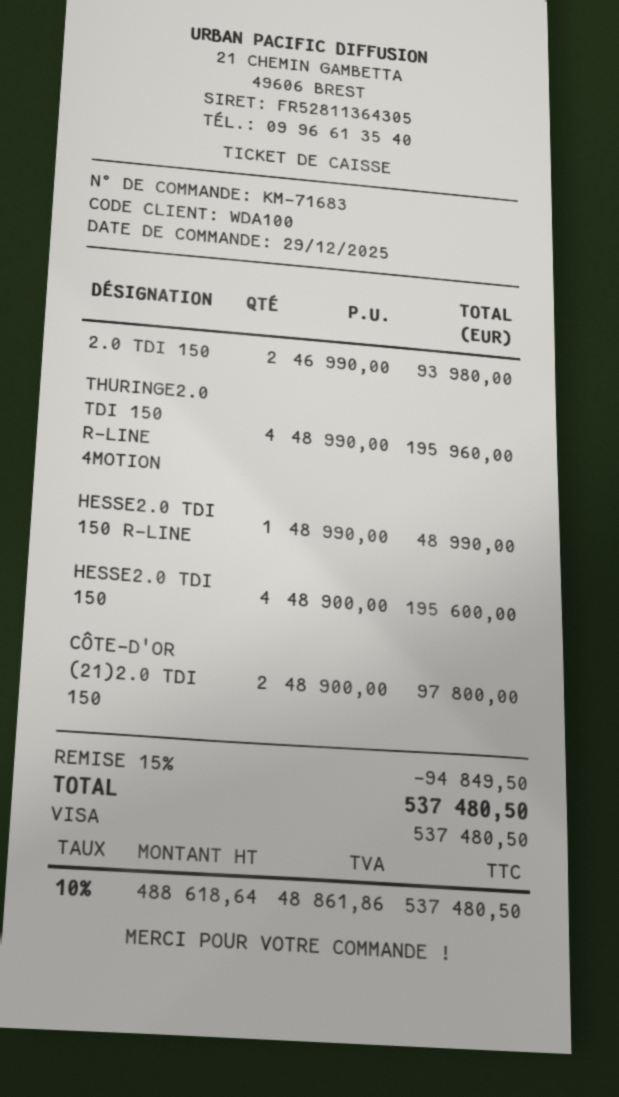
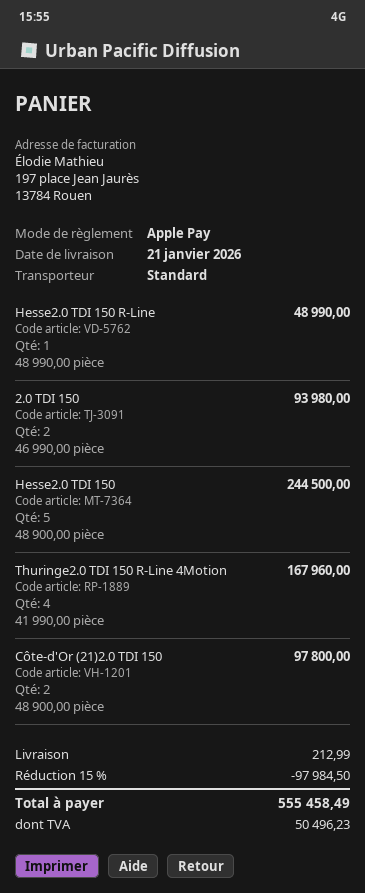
payment method: Visa -> Apple Pay
THURINGE2.0 TDI 150 R-LINE 4MOTION: 4 x 48990.00 = 195960.00 -> 4 x 41990.00 = 167960.00
HESSE2.0 TDI 150: 4 x 48900.00 = 195600.00 -> 5 x 48900.00 = 244500.00
discount: 15% = 94849.50 -> 15% = 97984.50
shipping: none -> 212.99
tax: 48861.86 -> 50496.23
total: 537480.50 -> 555458.49

